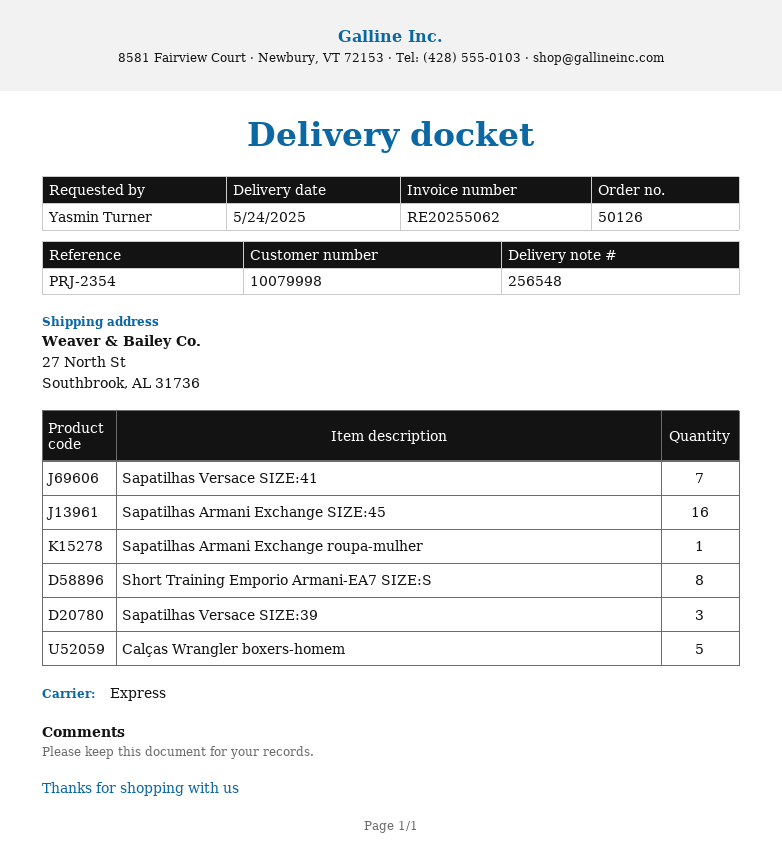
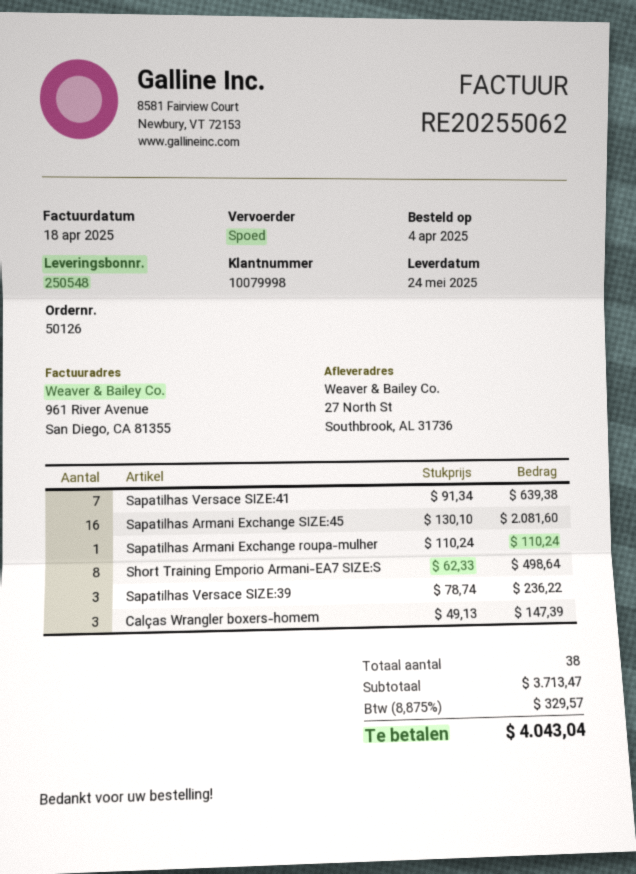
delivery note number: 256548 -> 250548
Calças Wrangler boxers-homem: 5 -> 3

